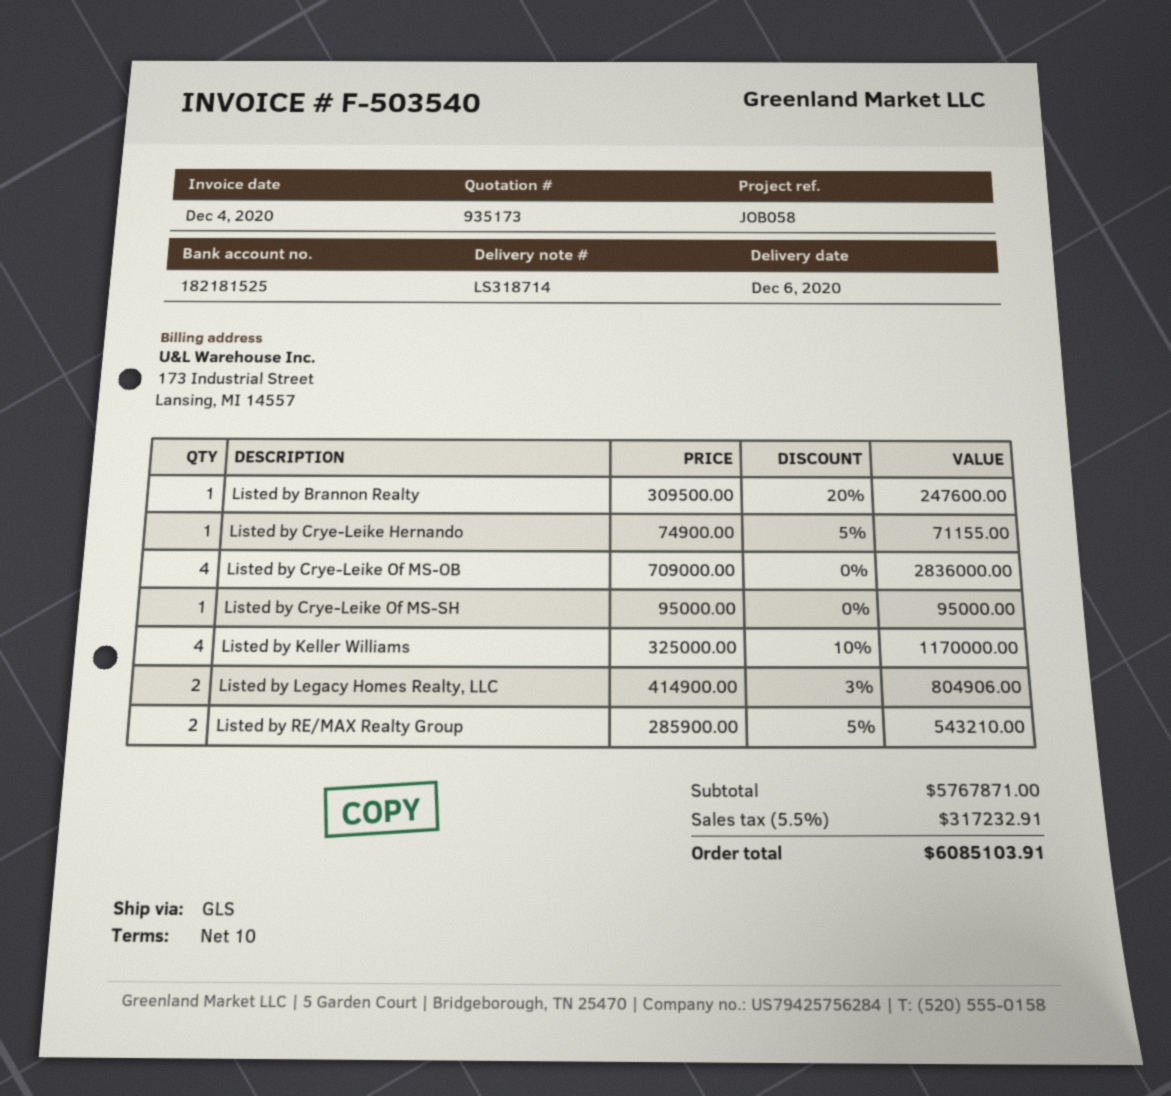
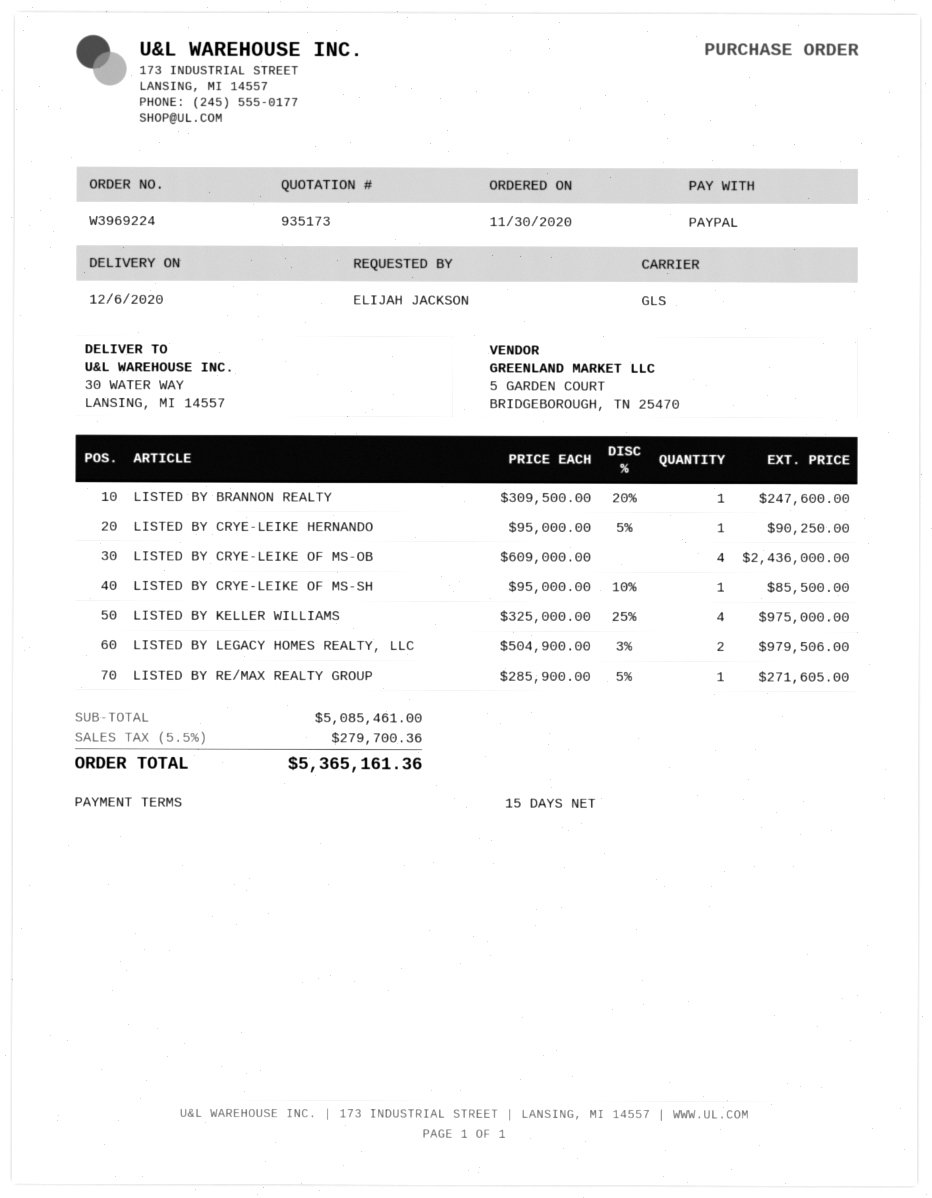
payment terms: 10 days -> 15 days
Listed by Crye-Leike Hernando: 1 x 74900.00 - 5% = 71155.00 -> 1 x 95000.00 - 5% = 90250.00
Listed by Crye-Leike Of MS-OB: 4 x 709000.00 = 2836000.00 -> 4 x 609000.00 = 2436000.00
Listed by Crye-Leike Of MS-SH: 1 x 95000.00 = 95000.00 -> 1 x 95000.00 - 10% = 85500.00
Listed by Keller Williams: 4 x 325000.00 - 10% = 1170000.00 -> 4 x 325000.00 - 25% = 975000.00
Listed by Legacy Homes Realty, LLC: 2 x 414900.00 - 3% = 804906.00 -> 2 x 504900.00 - 3% = 979506.00
Listed by RE/MAX Realty Group: 2 x 285900.00 - 5% = 543210.00 -> 1 x 285900.00 - 5% = 271605.00
subtotal: 5767871.00 -> 5085461.00
tax: 5.5% = 317232.91 -> 5.5% = 279700.36
total: 6085103.91 -> 5365161.36

